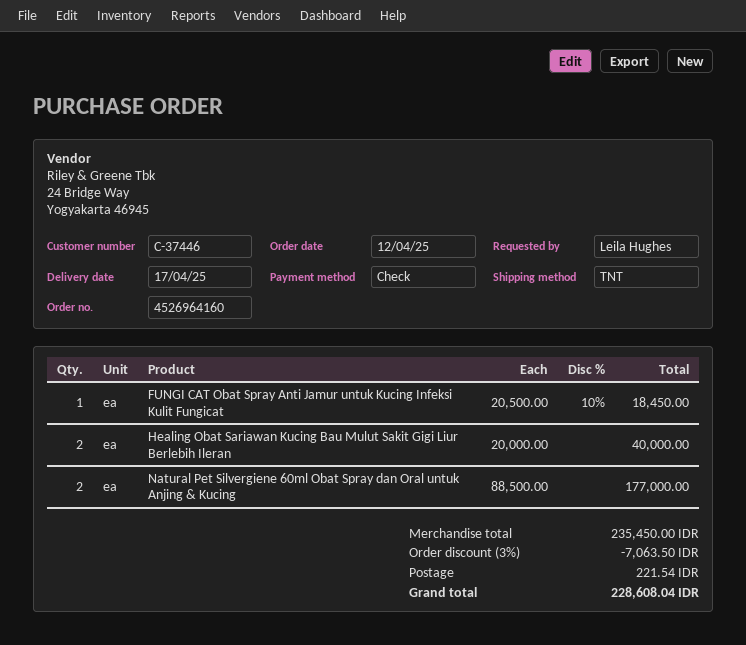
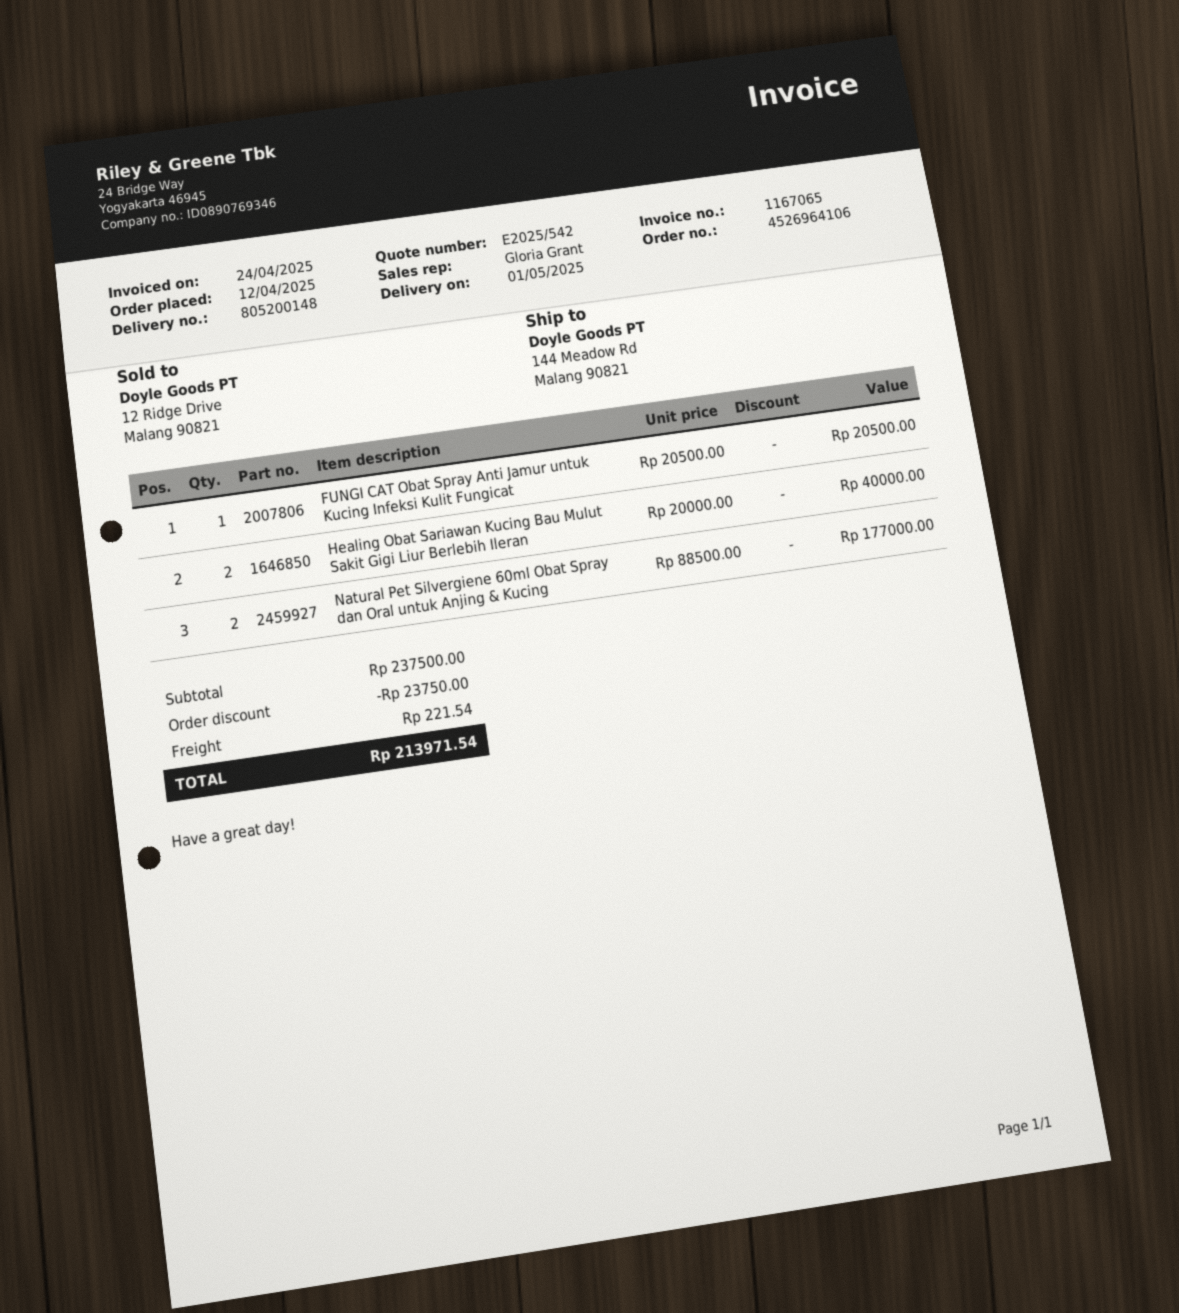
order number: 4526964160 -> 4526964106
delivery date: 2025-04-17 -> 2025-05-01
FUNGI CAT Obat Spray Anti Jamur untuk Kucing Infeksi Kulit Fungicat: 1 x 20500.00 - 10% = 18450.00 -> 1 x 20500.00 = 20500.00
subtotal: 235450.00 -> 237500.00
discount: 7063.50 -> 23750.00
total: 228608.04 -> 213971.54

